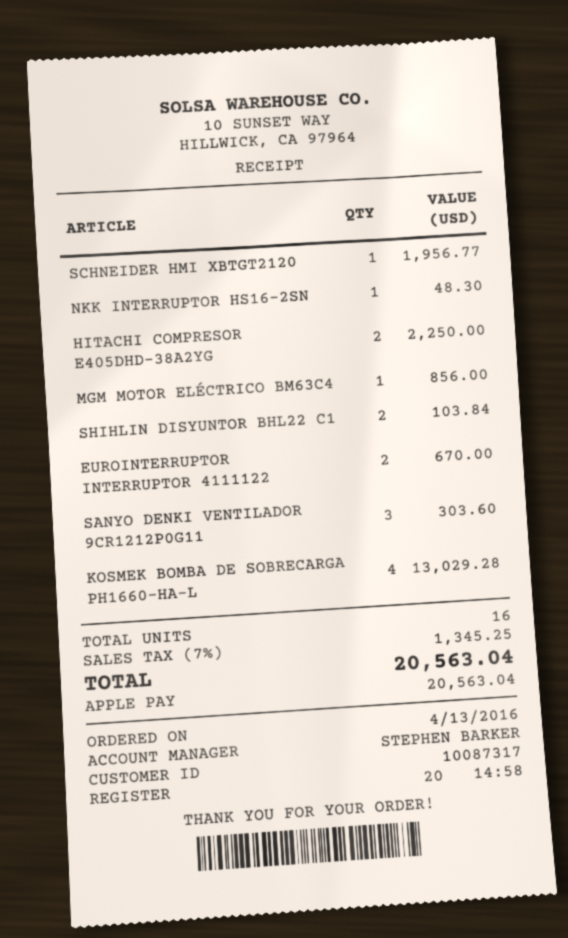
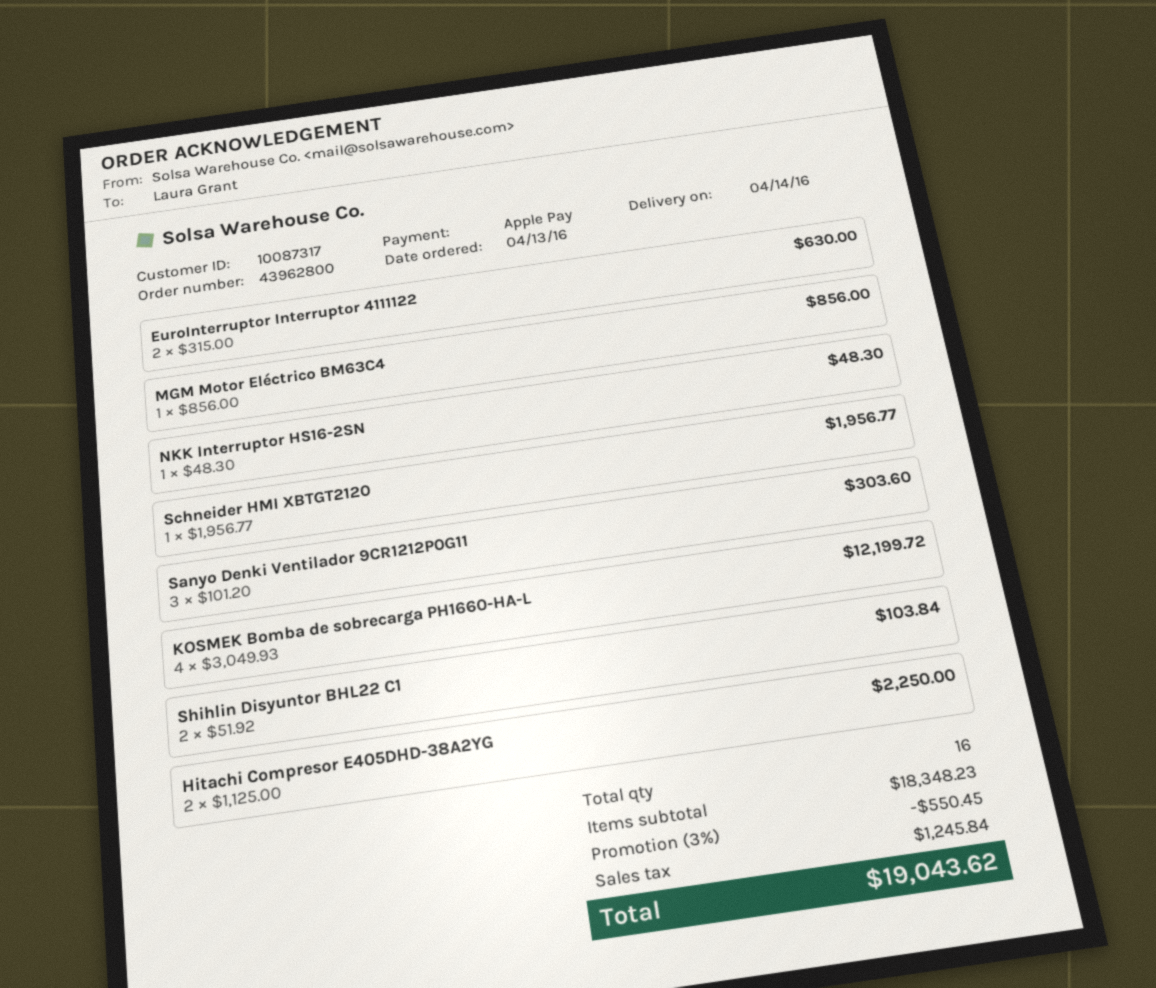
EUROINTERRUPTOR INTERRUPTOR 4111122: 2 for 670.00 -> 2 for 630.00
KOSMEK BOMBA DE SOBRECARGA PH1660-HA-L: 4 for 13029.28 -> 4 for 12199.72
discount: none -> 3% = 550.45
tax: 1345.25 -> 1245.84
total: 20563.04 -> 19043.62

